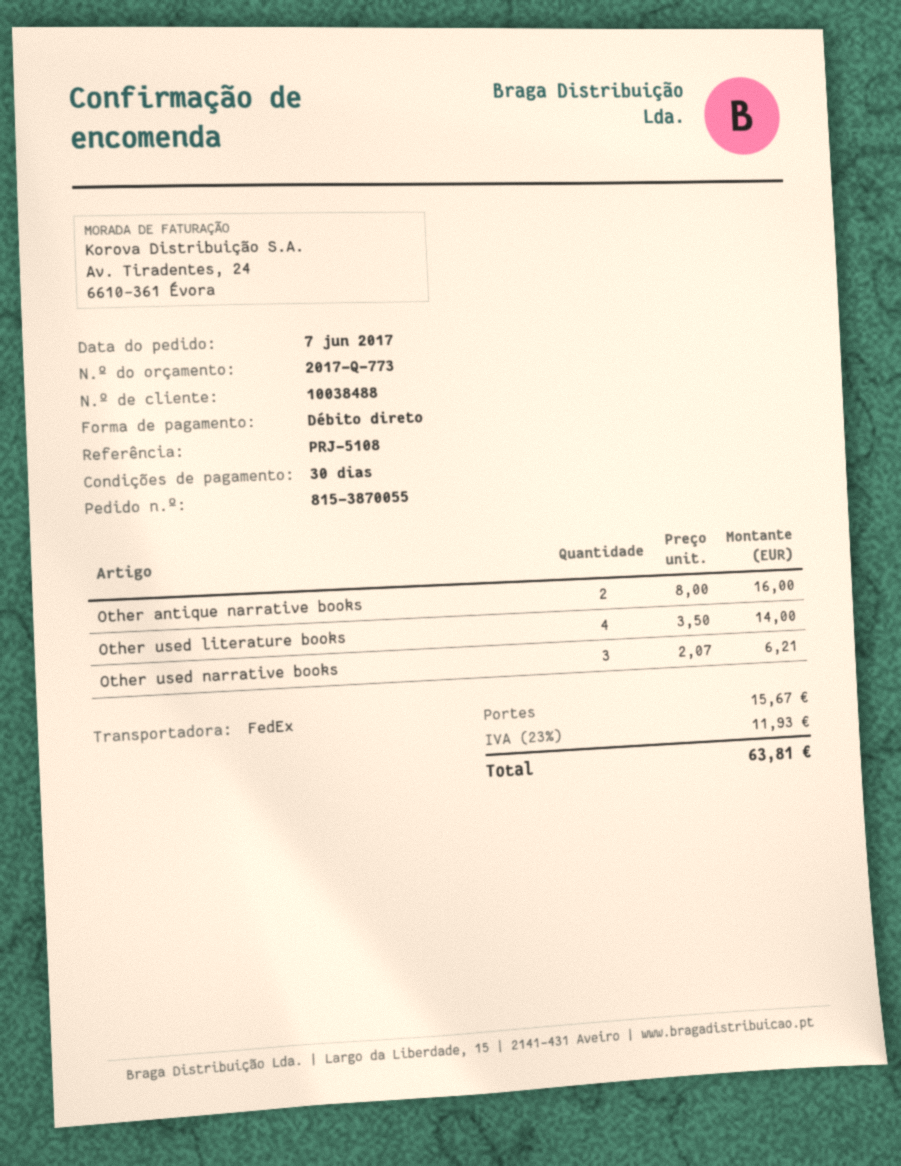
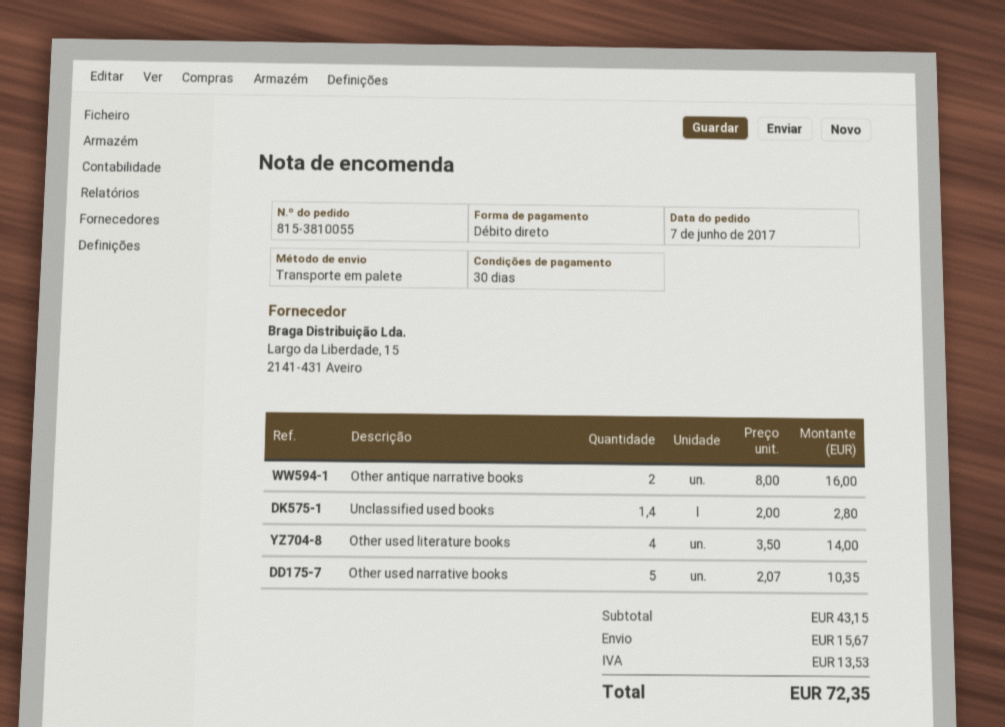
order number: 815-3870055 -> 815-3810055
shipping method: FedEx -> pallet freight
Other used narrative books: 3 x 2.07 = 6.21 -> 5 x 2.07 = 10.35
Unclassified used books: none -> 1.4 x 2.00 = 2.80
tax: 11.93 -> 13.53
total: 63.81 -> 72.35

